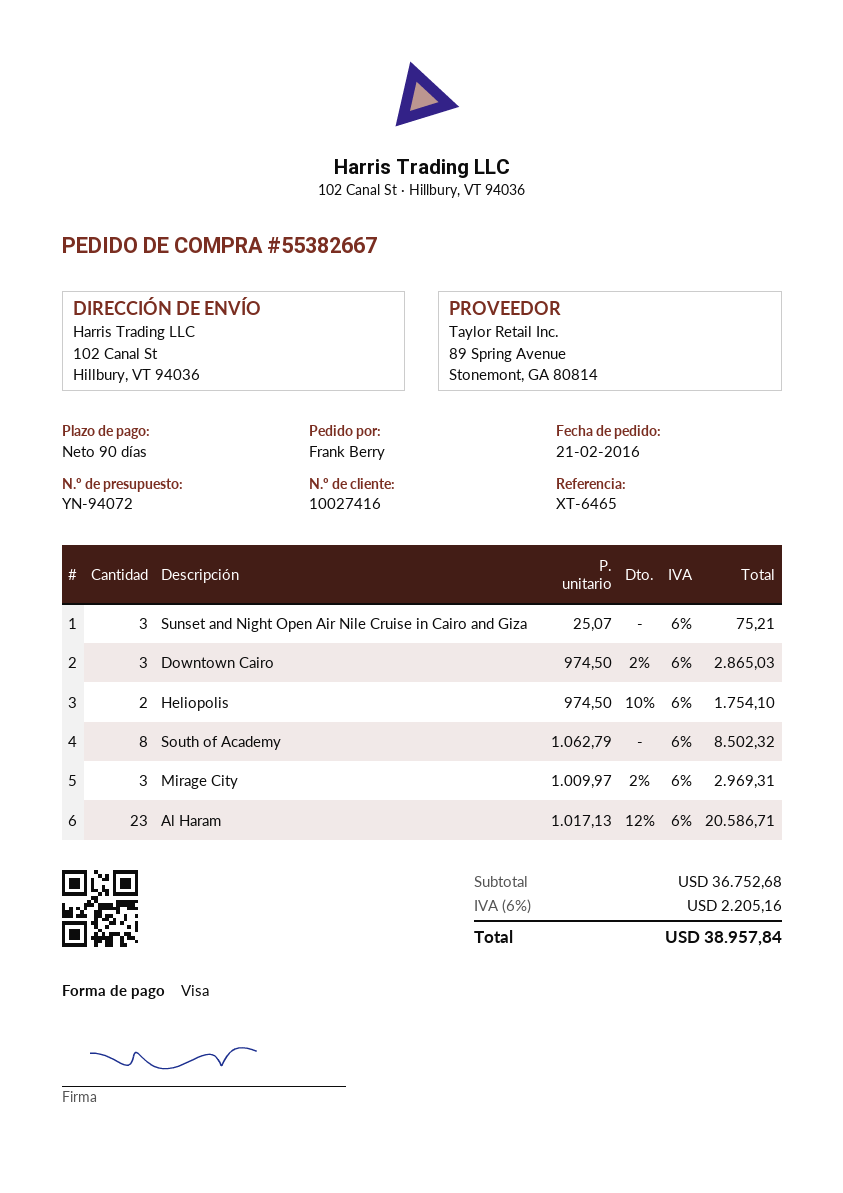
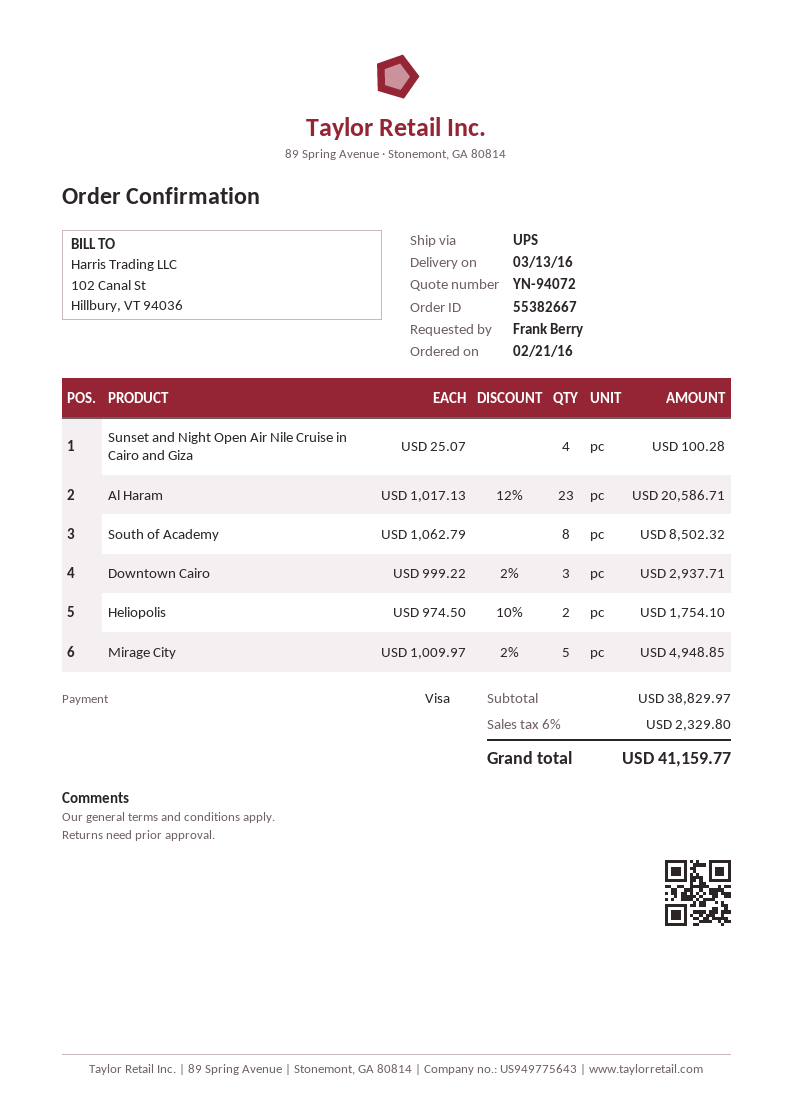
Sunset and Night Open Air Nile Cruise in Cairo and Giza: 3 x 25.07 = 75.21 -> 4 x 25.07 = 100.28
Downtown Cairo: 3 x 974.50 - 2% = 2865.03 -> 3 x 999.22 - 2% = 2937.71
Mirage City: 3 x 1009.97 - 2% = 2969.31 -> 5 x 1009.97 - 2% = 4948.85
subtotal: 36752.68 -> 38829.97
tax: 6% = 2205.16 -> 6% = 2329.80
total: 38957.84 -> 41159.77

